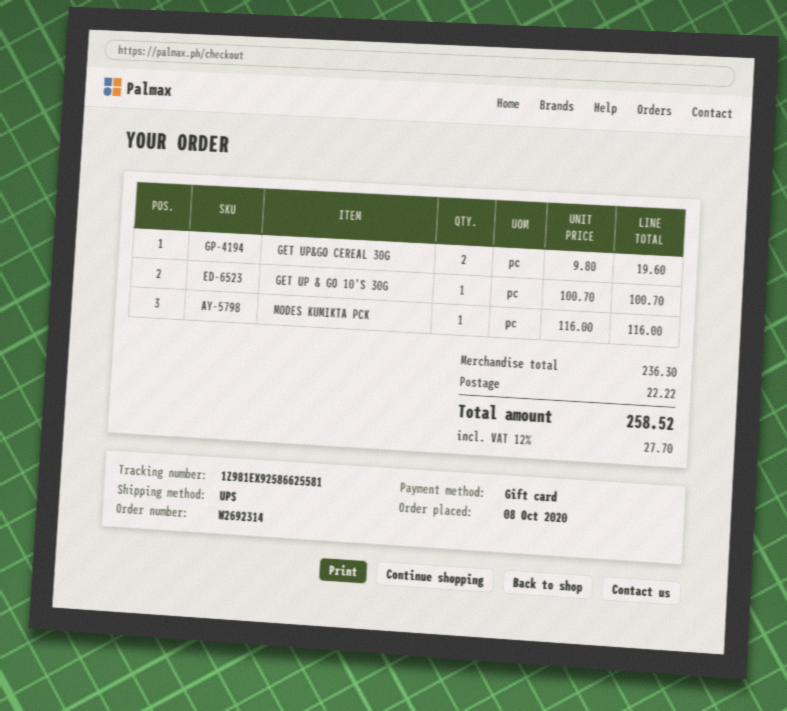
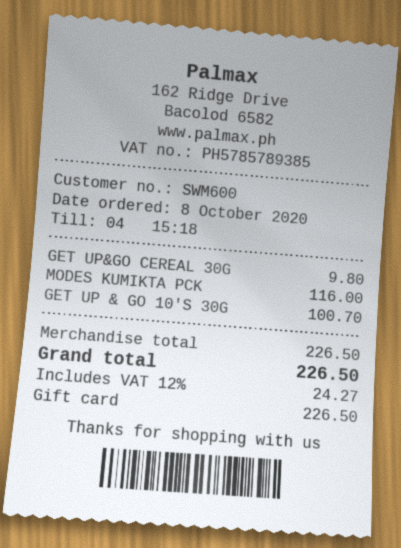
GET UP&GO CEREAL 30G: 2 for 19.60 -> 1 for 9.80
subtotal: 236.30 -> 226.50
shipping: 22.22 -> none
tax: 12% = 27.70 -> 12% = 24.27
total: 258.52 -> 226.50

